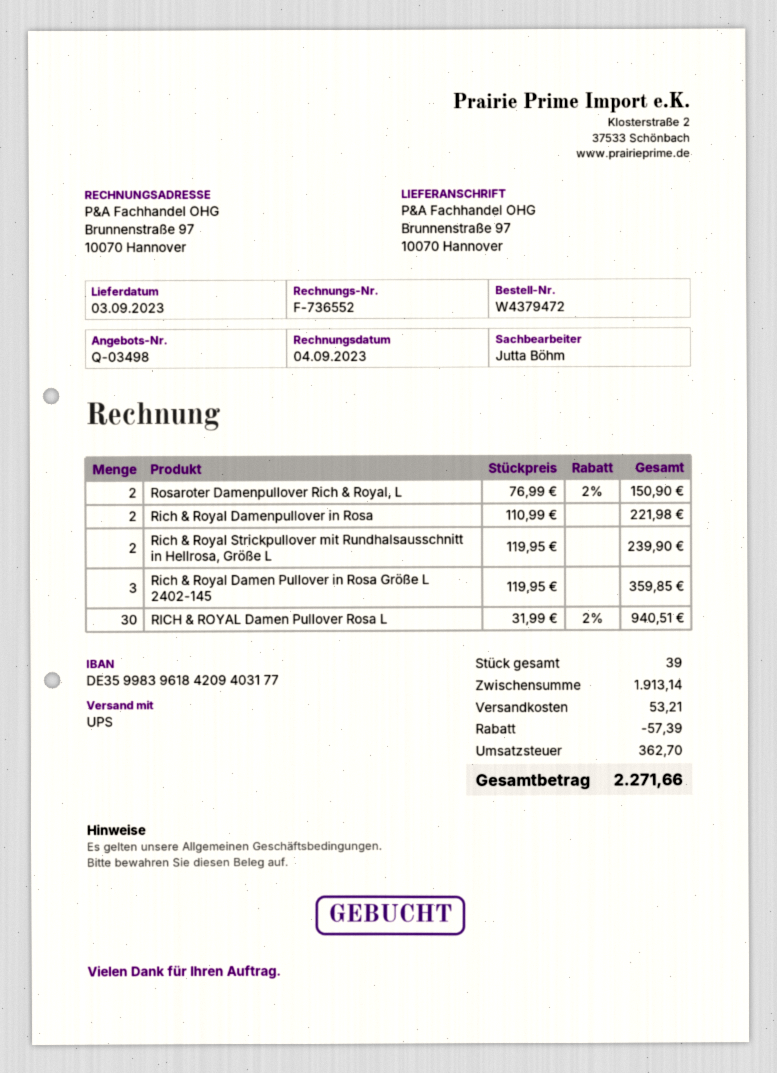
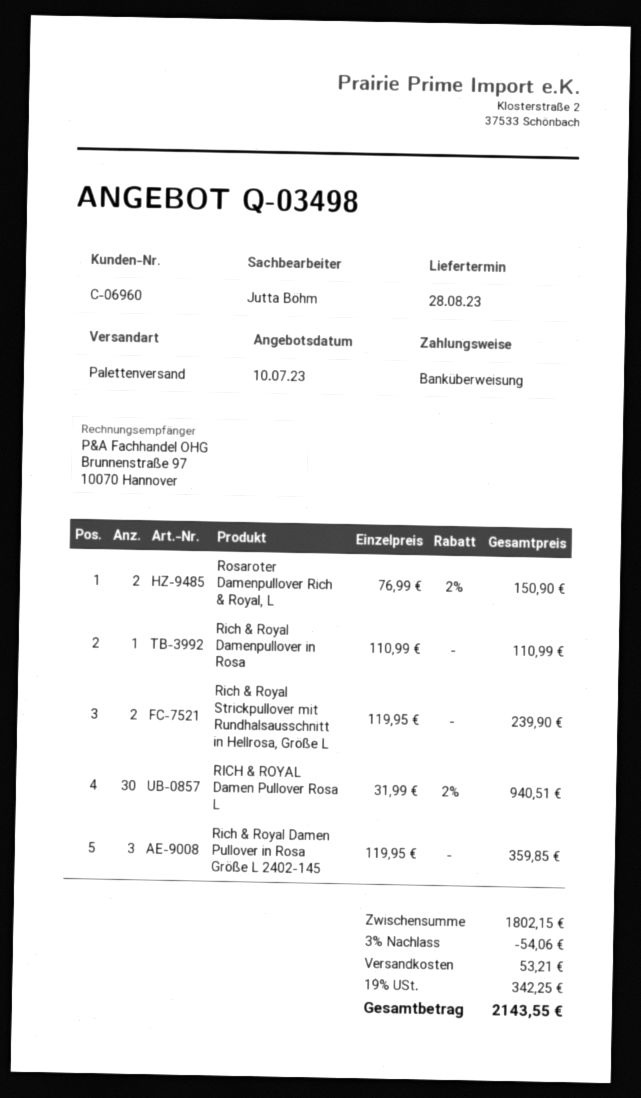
delivery date: 2023-09-03 -> 2023-08-28
shipping method: UPS -> pallet freight
Rich & Royal Damenpullover in Rosa: 2 x 110.99 = 221.98 -> 1 x 110.99 = 110.99
subtotal: 1913.14 -> 1802.15
discount: 57.39 -> 54.06
tax: 362.70 -> 342.25
total: 2271.66 -> 2143.55

